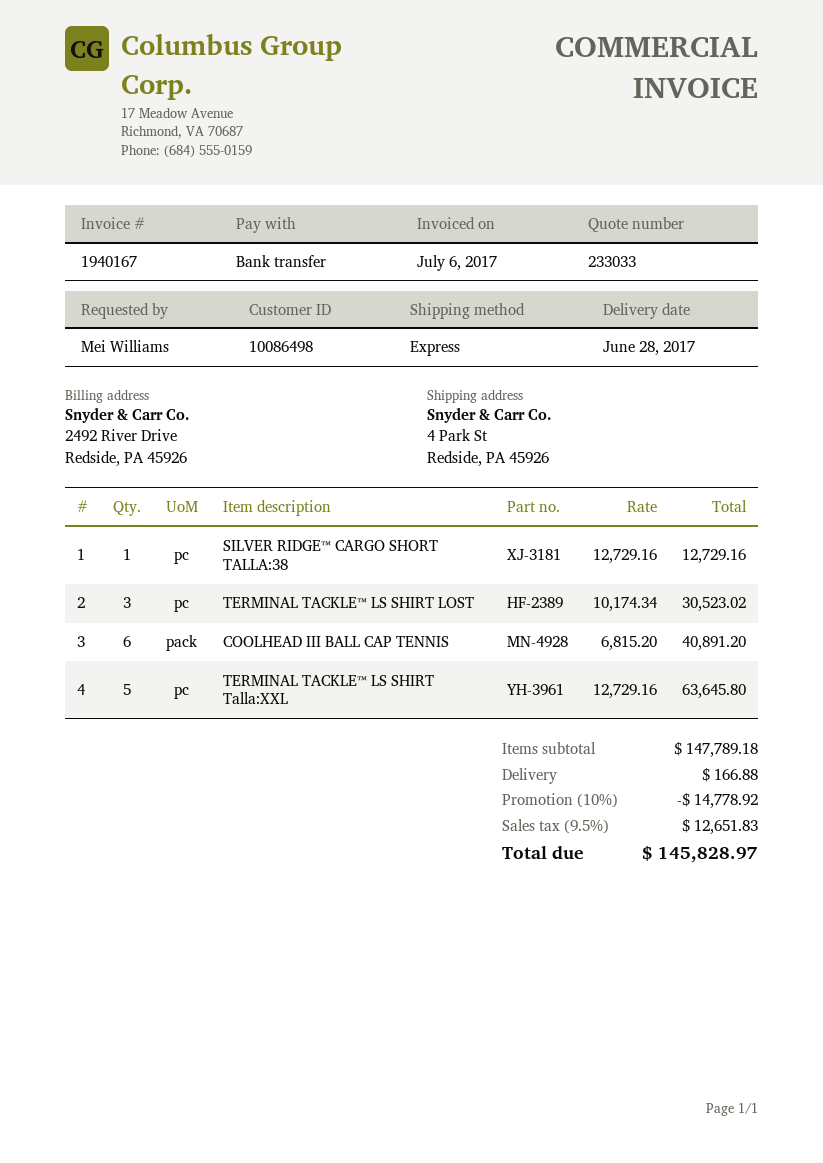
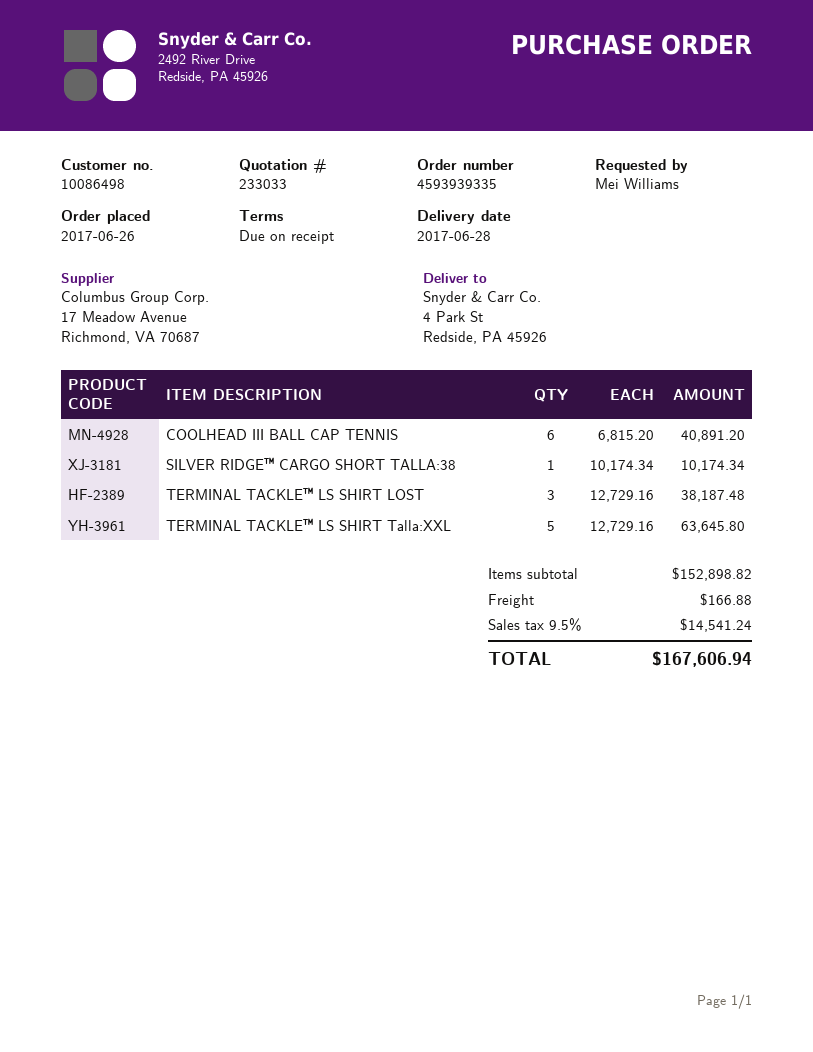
SILVER RIDGE™ CARGO SHORT TALLA:38: 1 x 12729.16 = 12729.16 -> 1 x 10174.34 = 10174.34
TERMINAL TACKLE™ LS SHIRT LOST: 3 x 10174.34 = 30523.02 -> 3 x 12729.16 = 38187.48
subtotal: 147789.18 -> 152898.82
discount: 10% = 14778.92 -> none
tax: 9.5% = 12651.83 -> 9.5% = 14541.24
total: 145828.97 -> 167606.94

